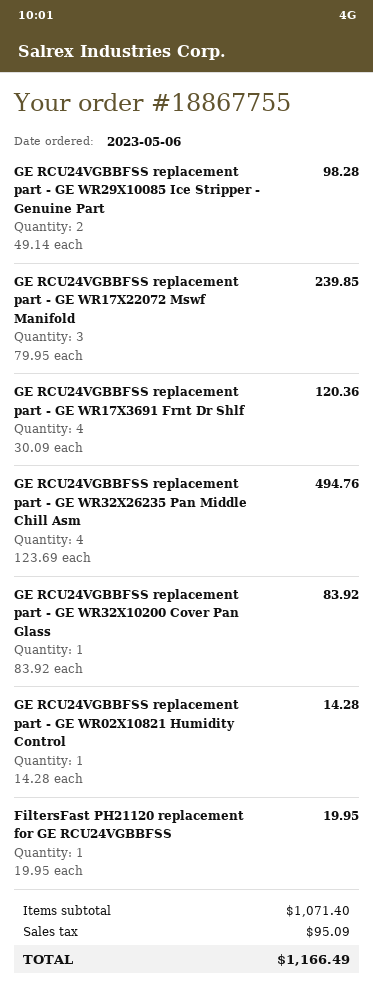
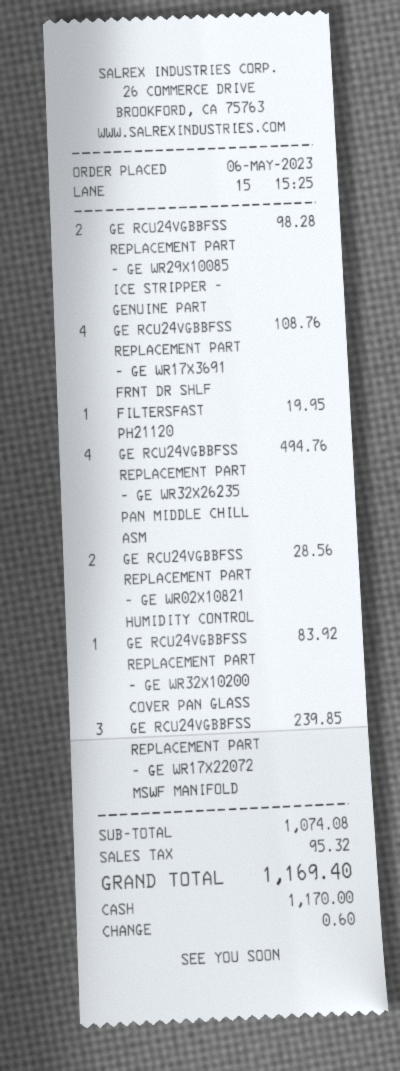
GE RCU24VGBBFSS replacement part - GE WR17X3691 Frnt Dr Shlf: 4 for 120.36 -> 4 for 108.76
GE RCU24VGBBFSS replacement part - GE WR02X10821 Humidity Control: 1 for 14.28 -> 2 for 28.56
subtotal: 1071.40 -> 1074.08
tax: 95.09 -> 95.32
total: 1166.49 -> 1169.40

